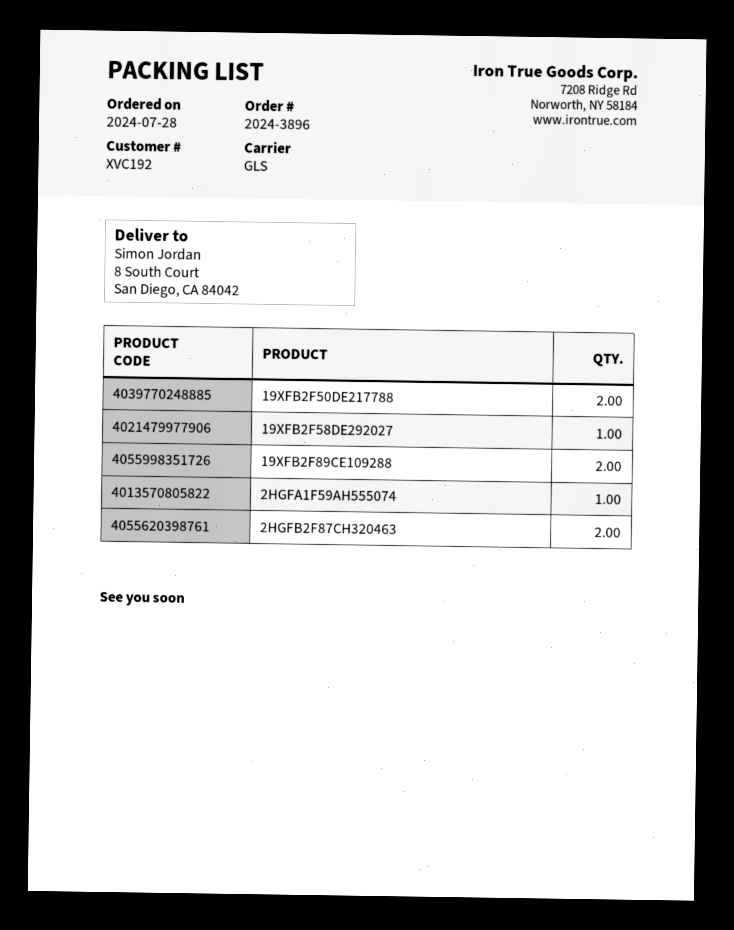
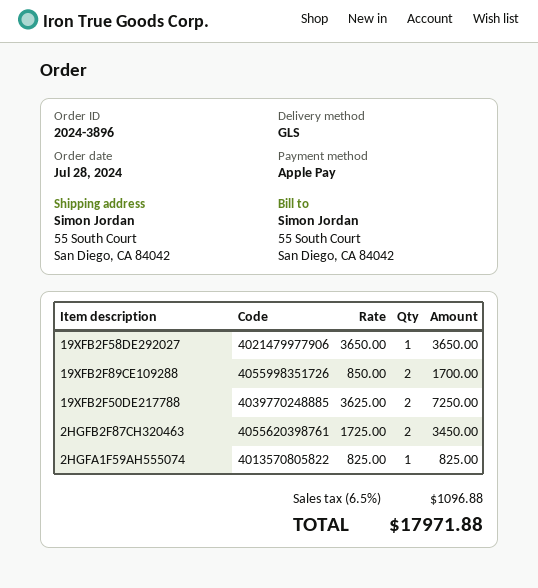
ship to: 8 South Court, San Diego, CA 84042 -> 55 South Court, San Diego, CA 84042

